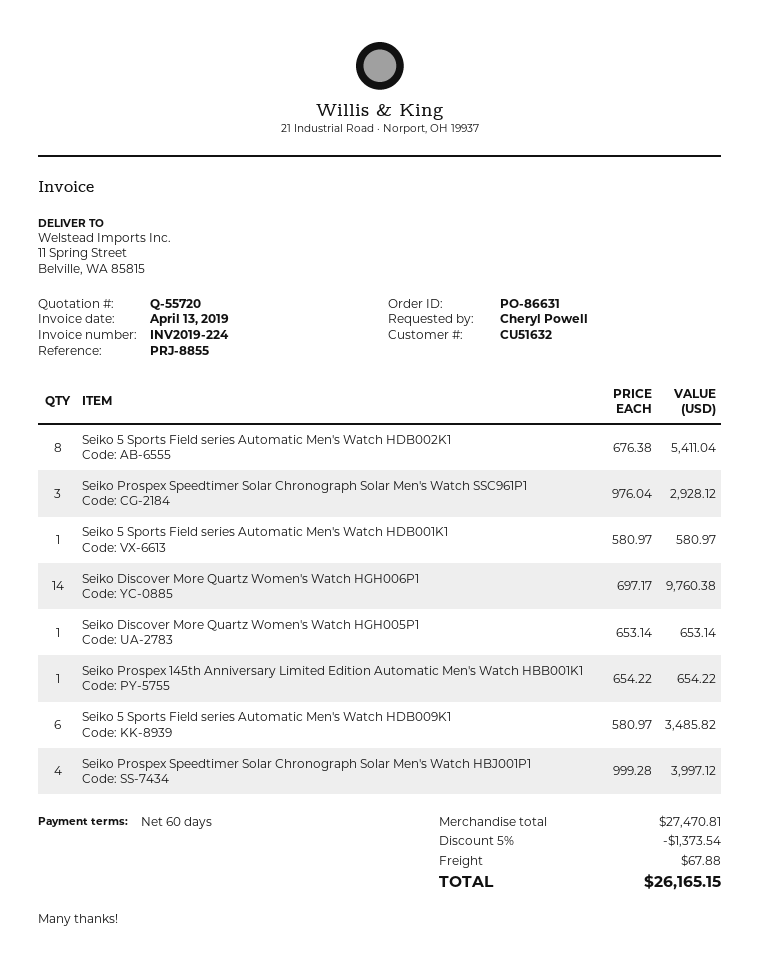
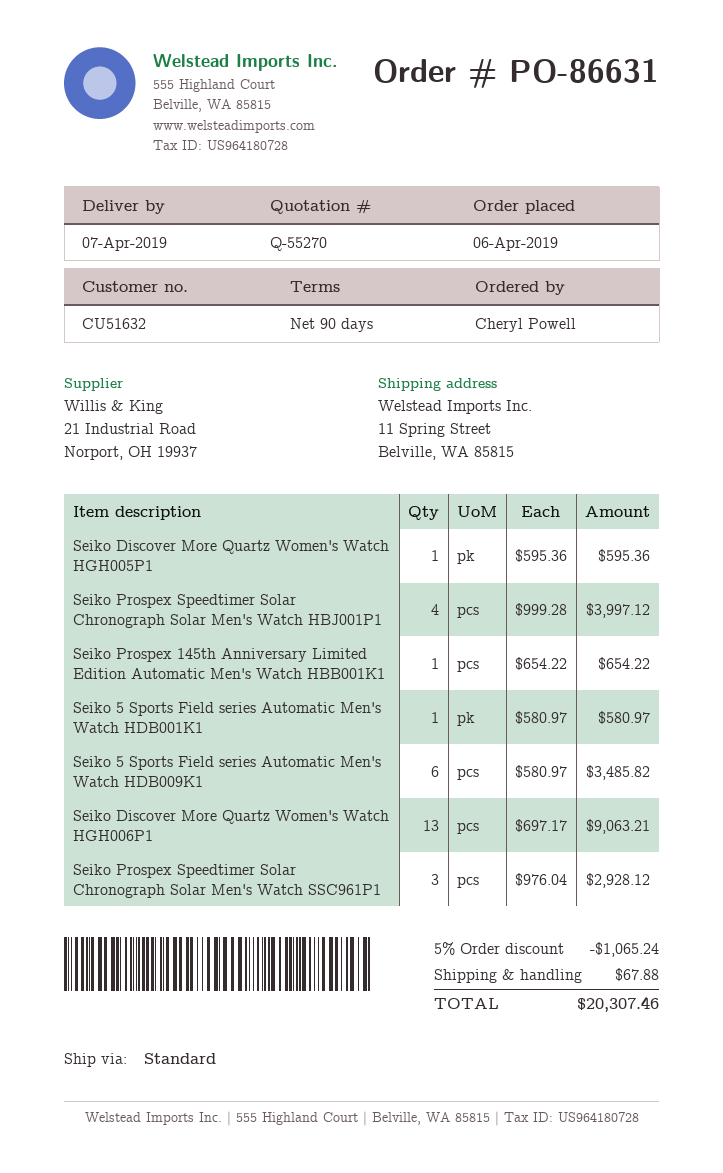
quote number: Q-55720 -> Q-55270
payment terms: 60 days -> 90 days
Seiko 5 Sports Field series Automatic Men's Watch HDB002K1: 8 x 676.38 = 5411.04 -> none
Seiko Discover More Quartz Women's Watch HGH006P1: 14 x 697.17 = 9760.38 -> 13 x 697.17 = 9063.21
Seiko Discover More Quartz Women's Watch HGH005P1: 1 x 653.14 = 653.14 -> 1 x 595.36 = 595.36
discount: 5% = 1373.54 -> 5% = 1065.24
total: 26165.15 -> 20307.46

